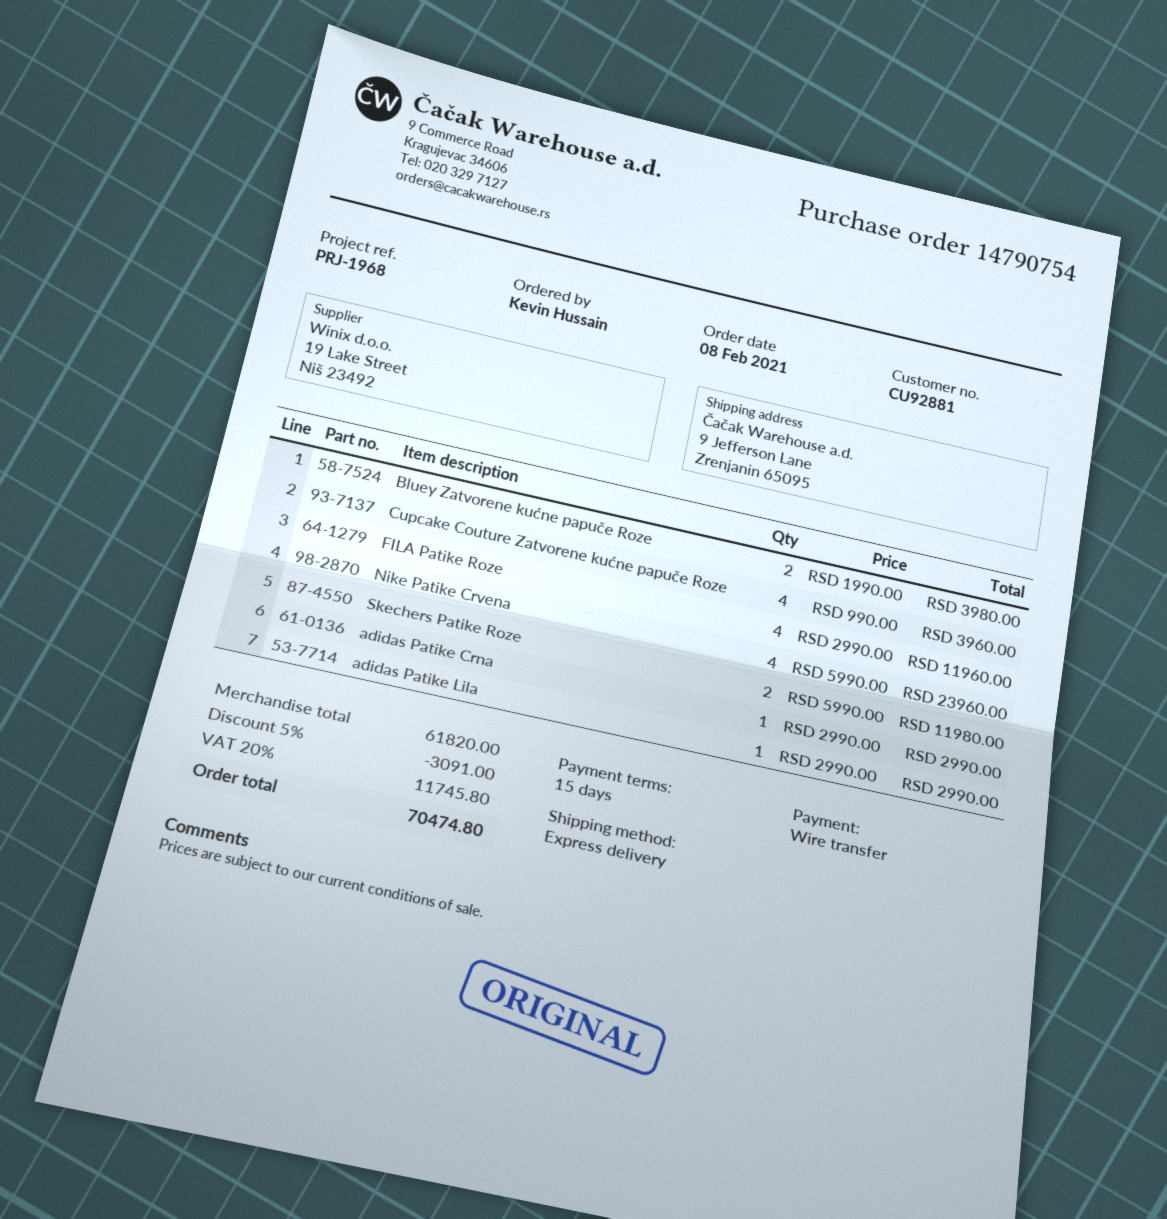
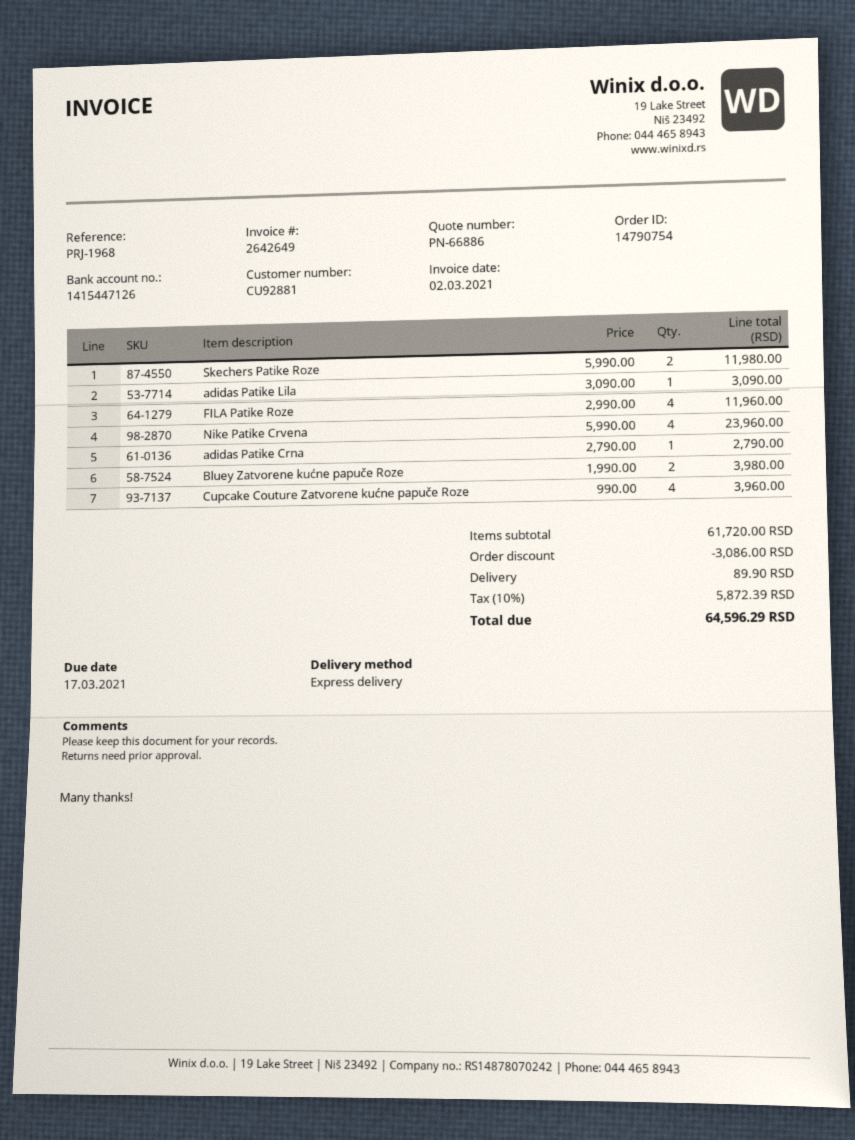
adidas Patike Crna: 1 x 2990.00 = 2990.00 -> 1 x 2790.00 = 2790.00
adidas Patike Lila: 1 x 2990.00 = 2990.00 -> 1 x 3090.00 = 3090.00
subtotal: 61820.00 -> 61720.00
discount: 3091.00 -> 3086.00
shipping: none -> 89.90
tax: 20% = 11745.80 -> 10% = 5872.39
total: 70474.80 -> 64596.29

